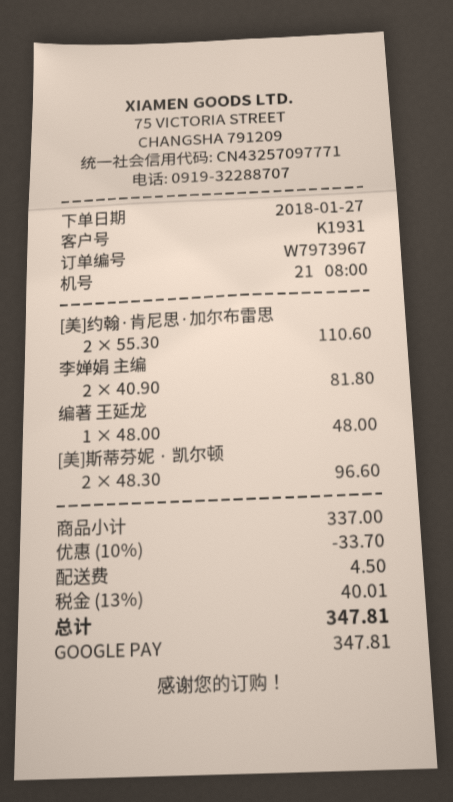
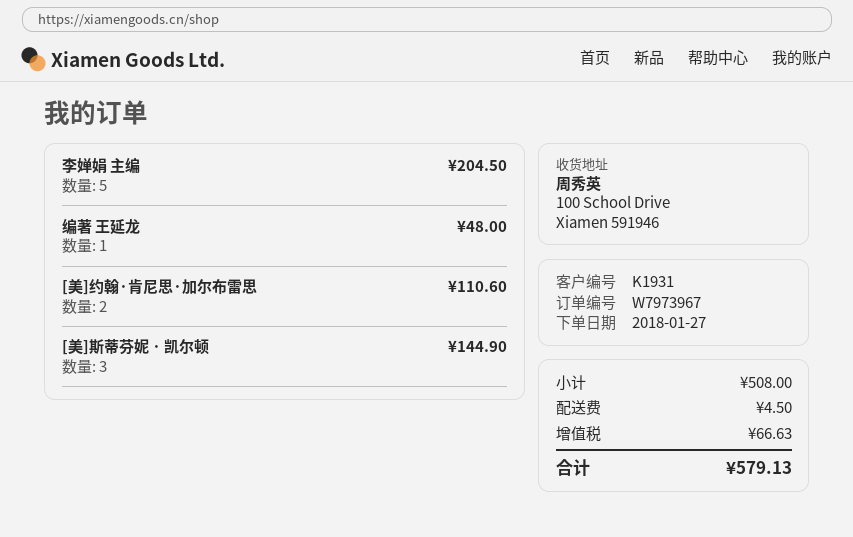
李婵娟 主编: 2 for 81.80 -> 5 for 204.50
[美]斯蒂芬妮 · 凯尔顿: 2 for 96.60 -> 3 for 144.90
subtotal: 337.00 -> 508.00
discount: 10% = 33.70 -> none
tax: 40.01 -> 66.63
total: 347.81 -> 579.13

